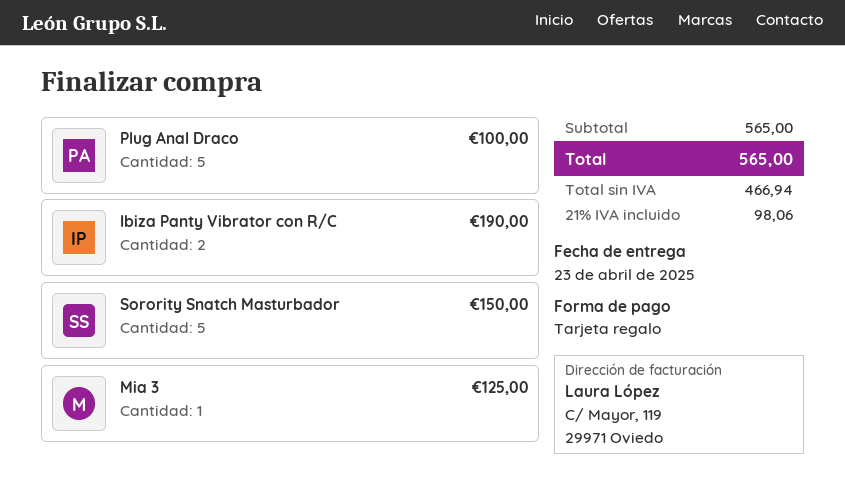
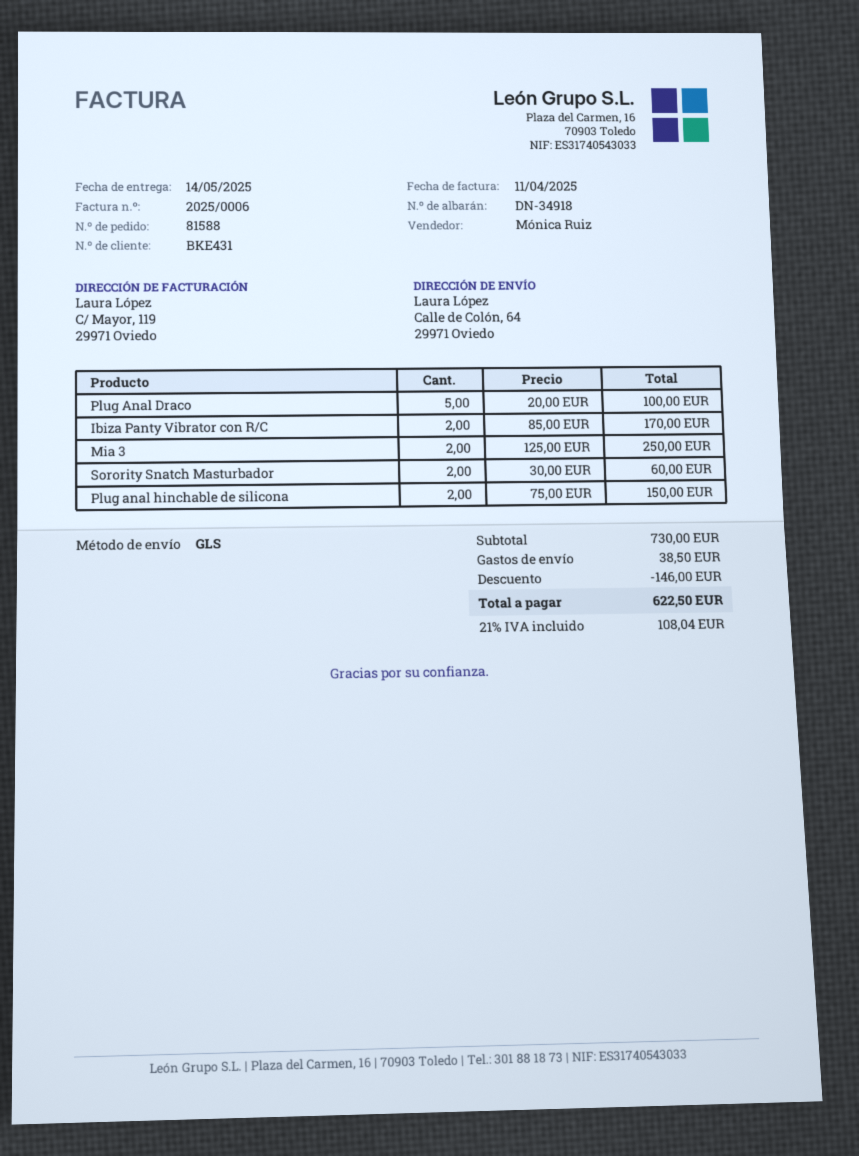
delivery date: 2025-04-23 -> 2025-05-14
Ibiza Panty Vibrator con R/C: 2 for 190.00 -> 2 for 170.00
Sorority Snatch Masturbador: 5 for 150.00 -> 2 for 60.00
Mia 3: 1 for 125.00 -> 2 for 250.00
Plug anal hinchable de silicona: none -> 2 for 150.00
subtotal: 565.00 -> 730.00
discount: none -> 146.00
shipping: none -> 38.50
tax: 21% = 98.06 -> 21% = 108.04
total: 565.00 -> 622.50

